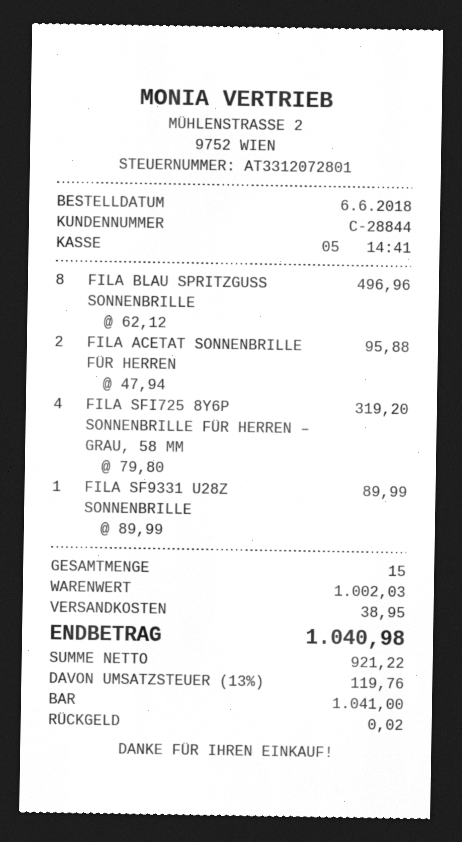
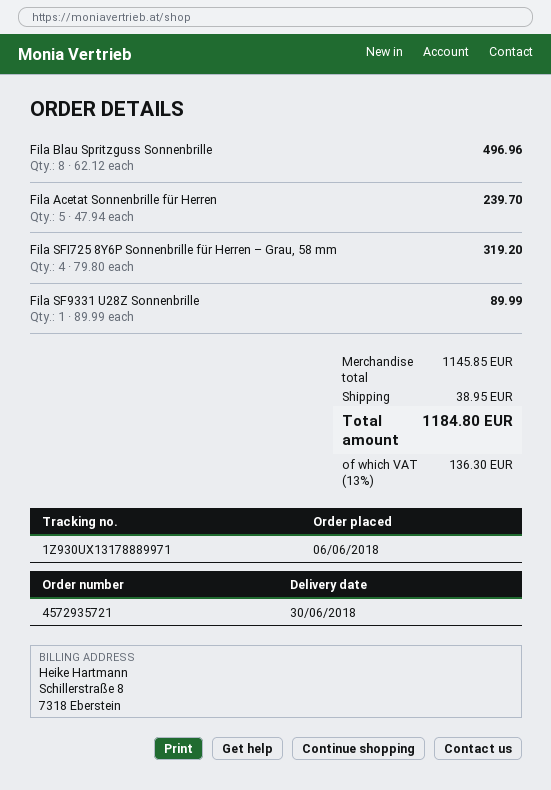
FILA ACETAT SONNENBRILLE FÜR HERREN: 2 x 47.94 = 95.88 -> 5 x 47.94 = 239.70
subtotal: 1002.03 -> 1145.85
tax: 13% = 119.76 -> 13% = 136.30
total: 1040.98 -> 1184.80

